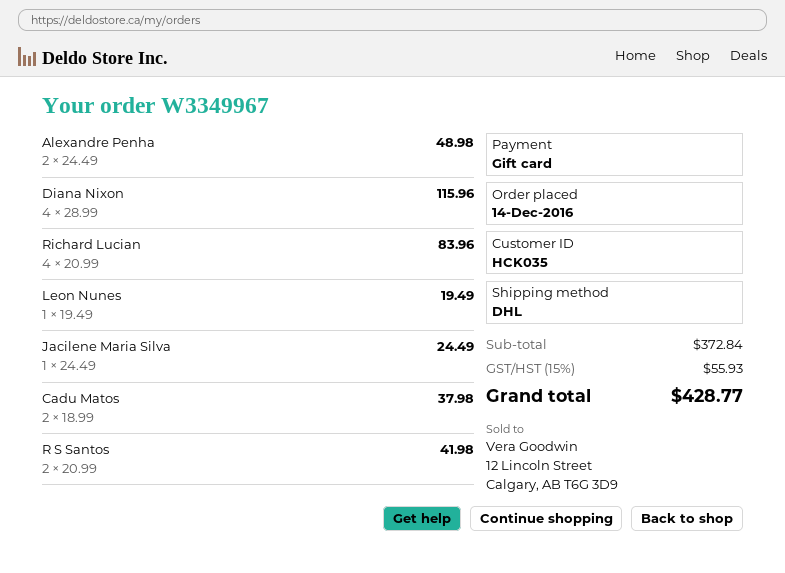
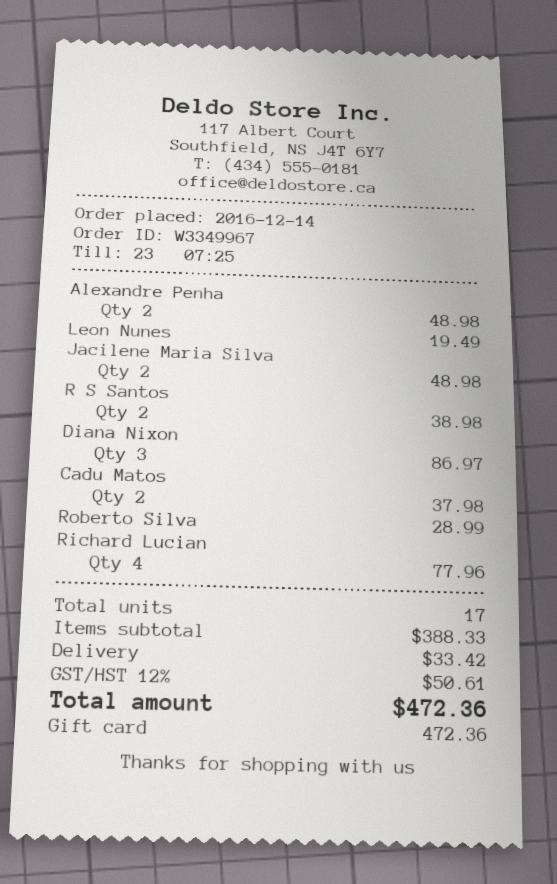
Diana Nixon: 4 for 115.96 -> 3 for 86.97
Richard Lucian: 4 for 83.96 -> 4 for 77.96
Jacilene Maria Silva: 1 for 24.49 -> 2 for 48.98
R S Santos: 2 for 41.98 -> 2 for 38.98
Roberto Silva: none -> 1 for 28.99
subtotal: 372.84 -> 388.33
shipping: none -> 33.42
tax: 15% = 55.93 -> 12% = 50.61
total: 428.77 -> 472.36

